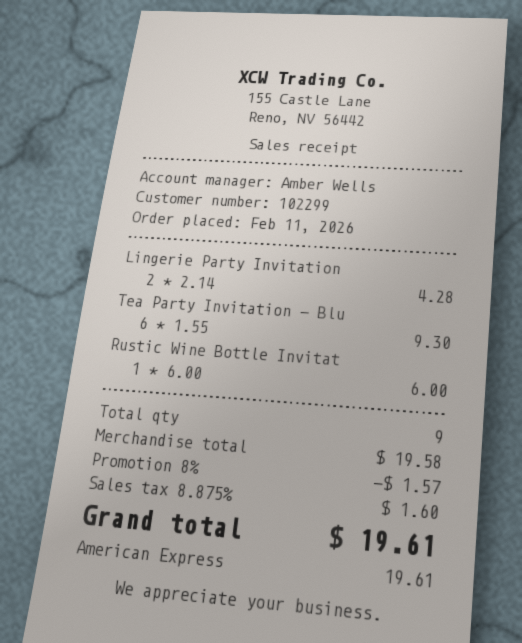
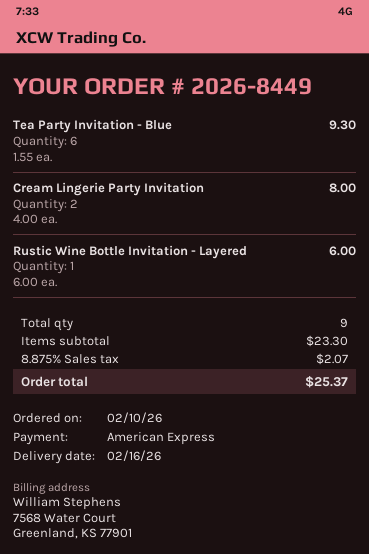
order date: 2026-02-11 -> 2026-02-10
Lingerie Party Invitation: 2 x 2.14 = 4.28 -> none
Cream Lingerie Party Invitation: none -> 2 x 4.00 = 8.00
subtotal: 19.58 -> 23.30
discount: 8% = 1.57 -> none
tax: 8.875% = 1.60 -> 8.875% = 2.07
total: 19.61 -> 25.37

